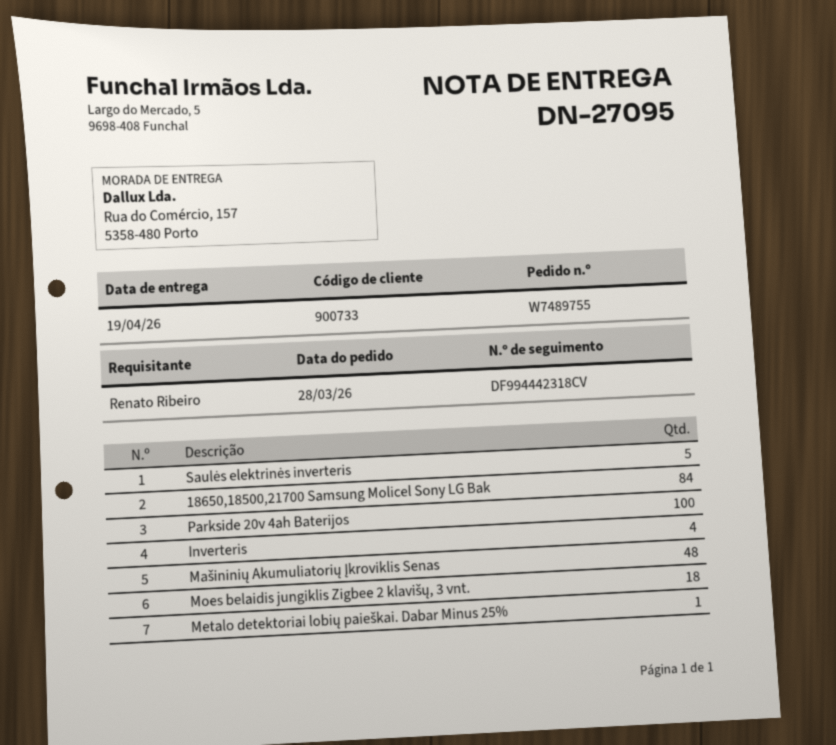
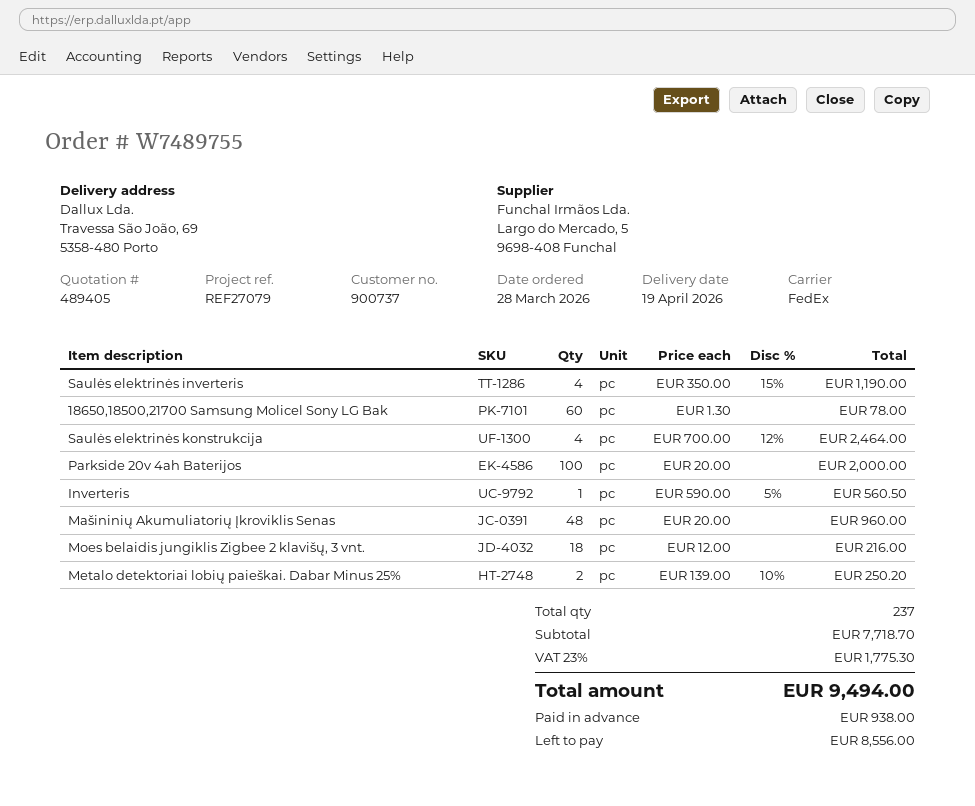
customer number: 900733 -> 900737
ship to: Rua do Comércio, 157, 5358-480 Porto -> Travessa São João, 69, 5358-480 Porto
Saulės elektrinės inverteris: 5 -> 4
18650,18500,21700 Samsung Molicel Sony LG Bak: 84 -> 60
Inverteris: 4 -> 1
Metalo detektoriai lobių paieškai. Dabar Minus 25%: 1 -> 2
Saulės elektrinės konstrukcija: none -> 4

